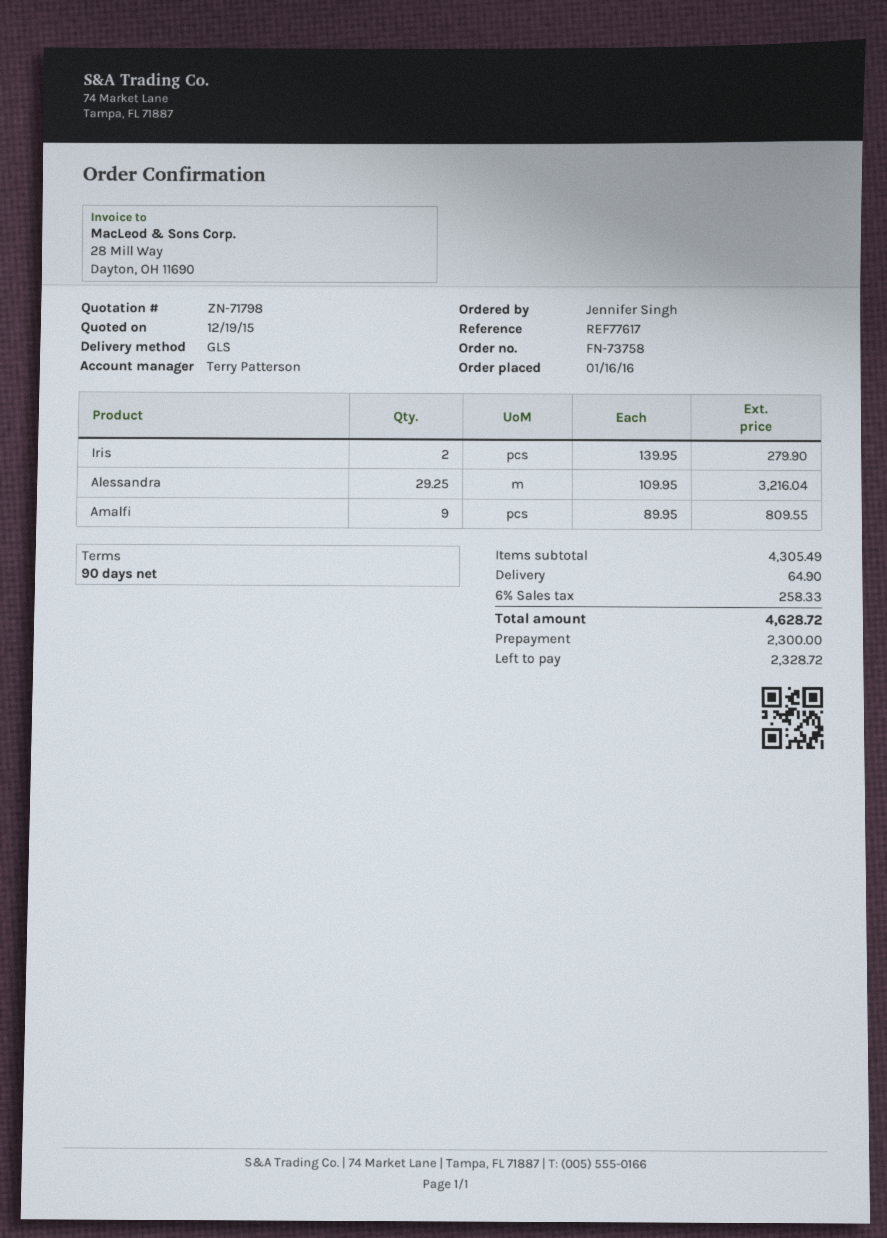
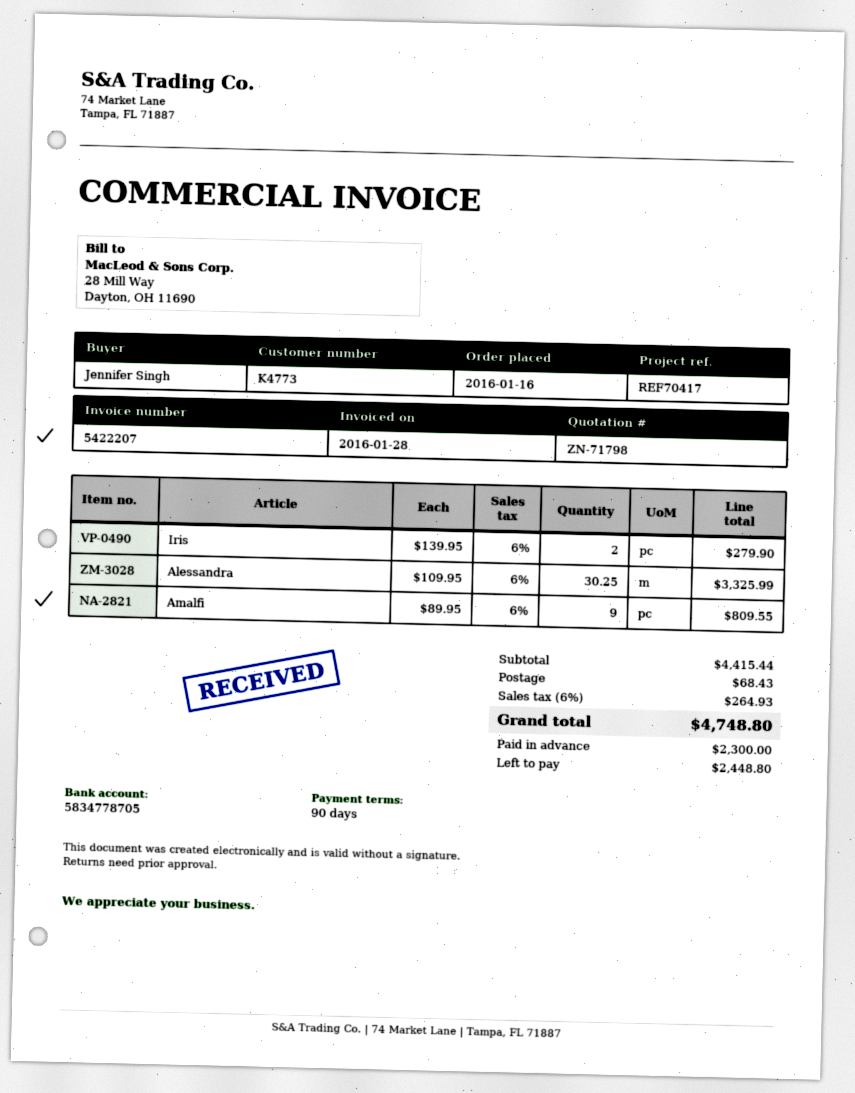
reference: REF77617 -> REF70417
Alessandra: 29.25 x 109.95 = 3216.04 -> 30.25 x 109.95 = 3325.99
subtotal: 4305.49 -> 4415.44
shipping: 64.90 -> 68.43
tax: 6% = 258.33 -> 6% = 264.93
total: 4628.72 -> 4748.80
balance: 2328.72 -> 2448.80

